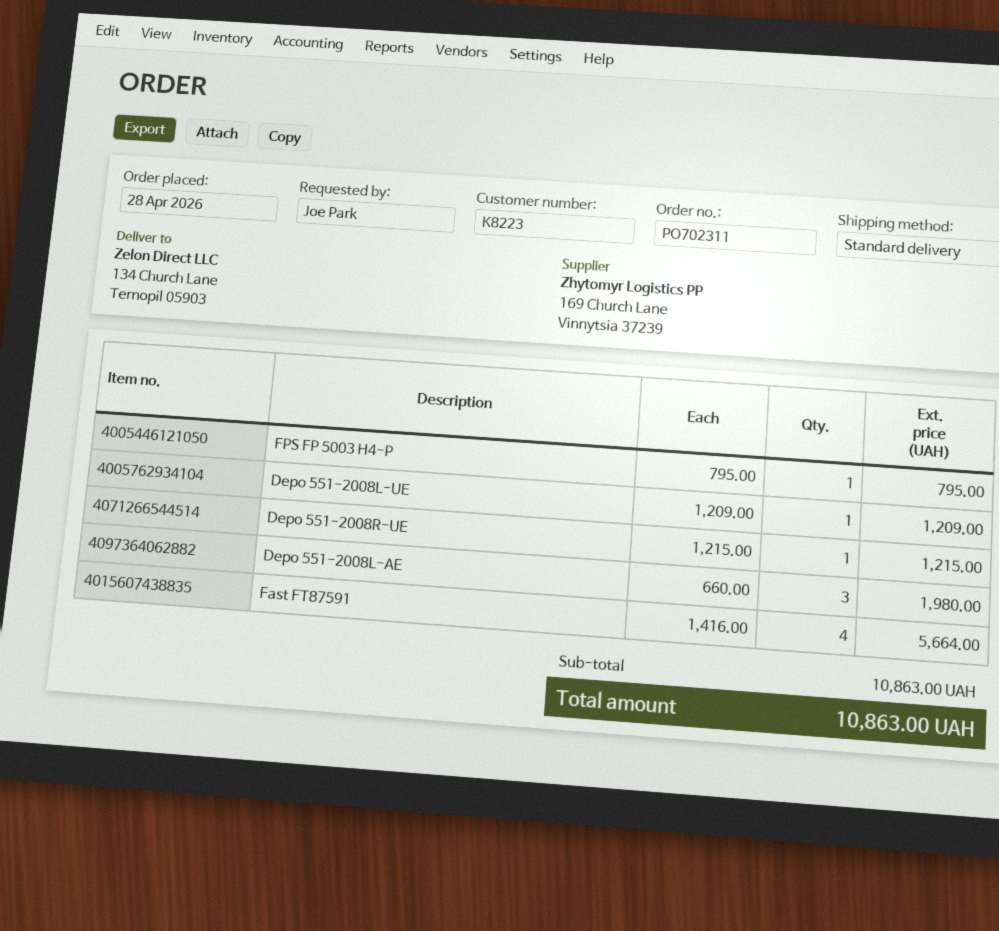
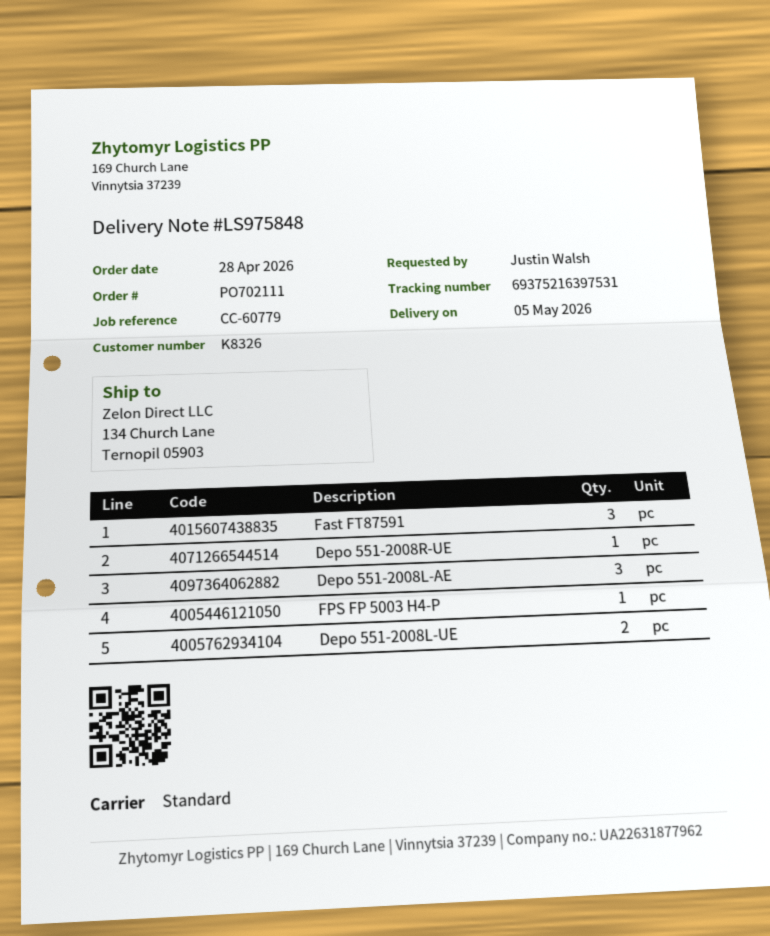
order number: PO702311 -> PO702111
customer number: K8223 -> K8326
ordered by: Joe Park -> Justin Walsh
Depo 551-2008L-UE: 1 -> 2
Fast FT87591: 4 -> 3

